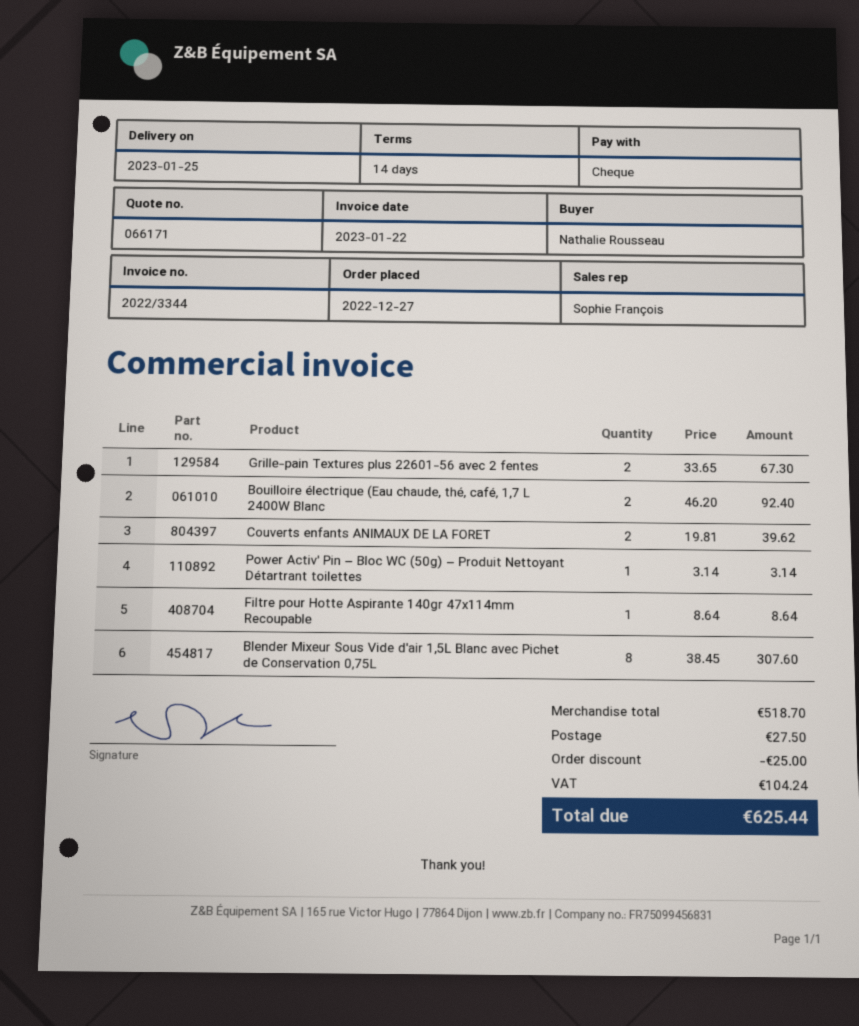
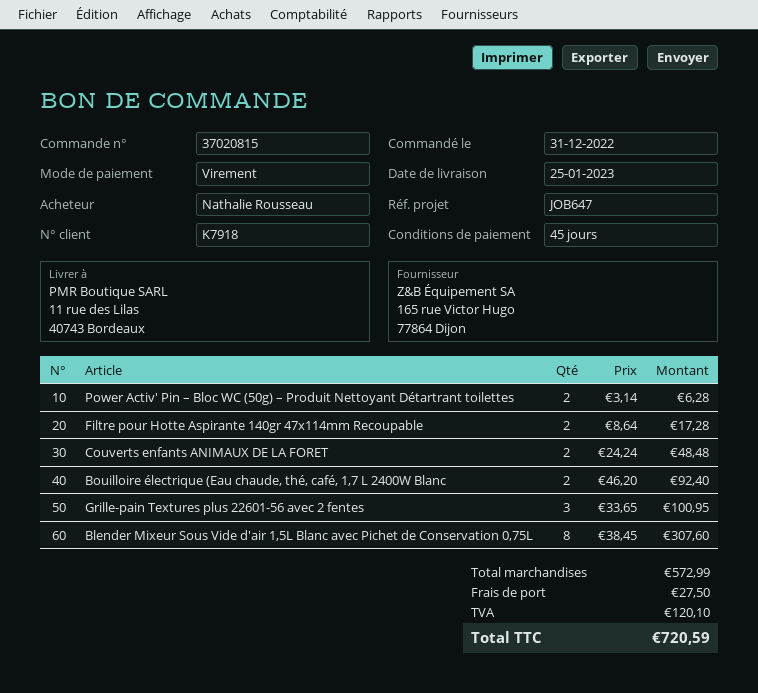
order date: 2022-12-27 -> 2022-12-31
payment terms: 14 days -> 45 days
payment method: cheque -> bank transfer
Grille-pain Textures plus 22601-56 avec 2 fentes: 2 x 33.65 = 67.30 -> 3 x 33.65 = 100.95
Couverts enfants ANIMAUX DE LA FORET: 2 x 19.81 = 39.62 -> 2 x 24.24 = 48.48
Power Activ' Pin – Bloc WC (50g) – Produit Nettoyant Détartrant toilettes: 1 x 3.14 = 3.14 -> 2 x 3.14 = 6.28
Filtre pour Hotte Aspirante 140gr 47x114mm Recoupable: 1 x 8.64 = 8.64 -> 2 x 8.64 = 17.28
subtotal: 518.70 -> 572.99
discount: 25.00 -> none
tax: 104.24 -> 120.10
total: 625.44 -> 720.59

